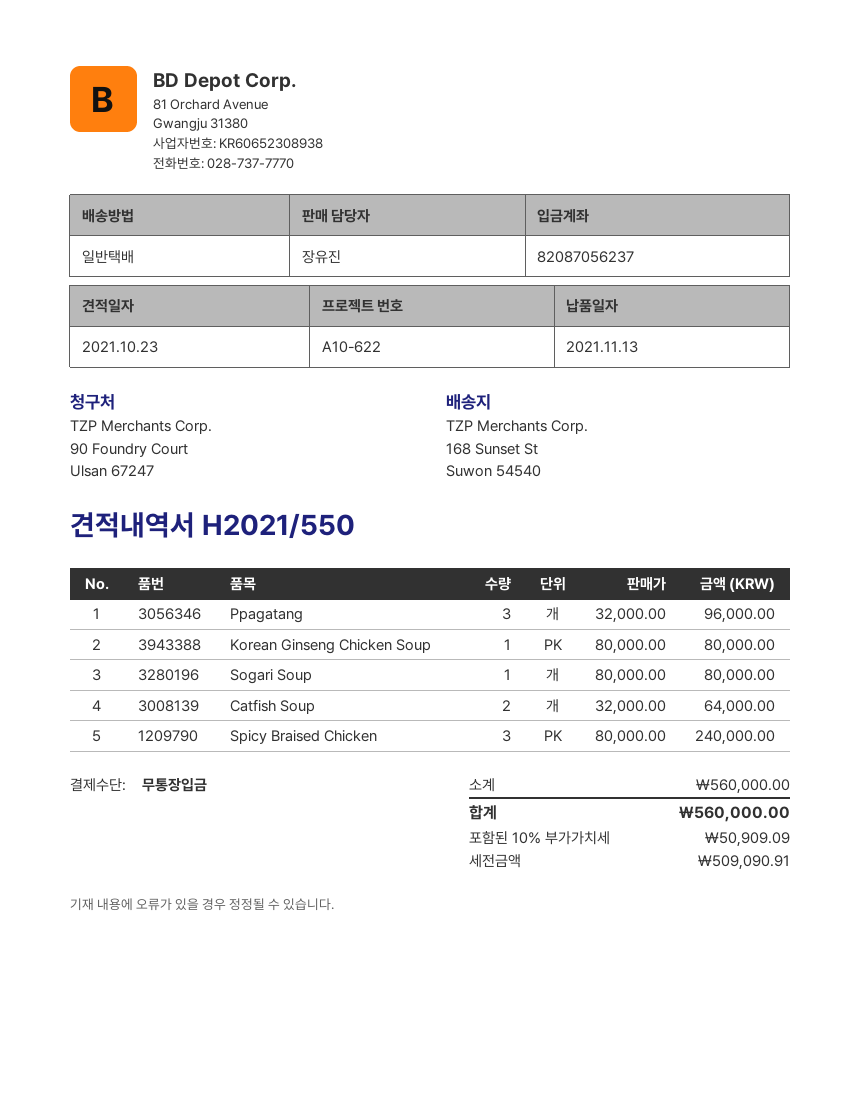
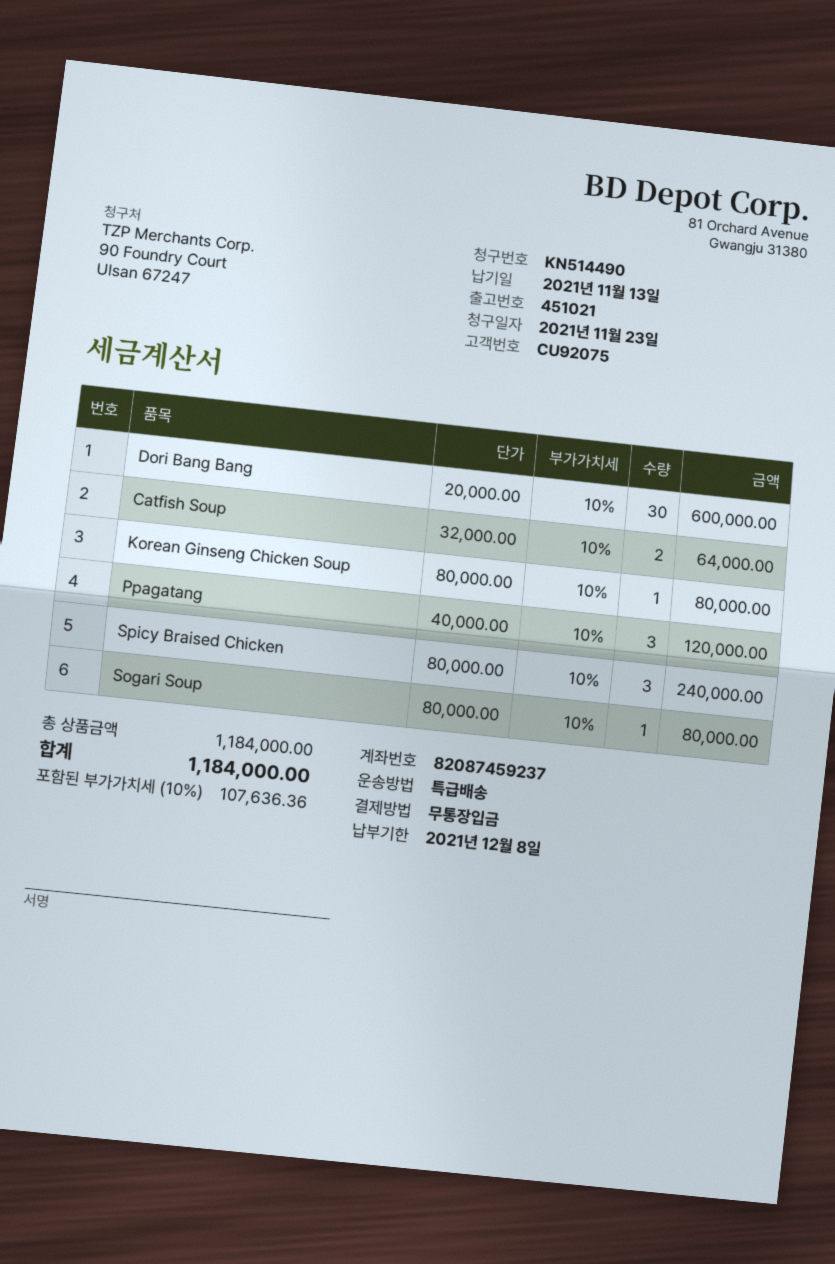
bank account: 82087056237 -> 82087459237
shipping method: standard -> express
Ppagatang: 3 x 32000.00 = 96000.00 -> 3 x 40000.00 = 120000.00
Dori Bang Bang: none -> 30 x 20000.00 = 600000.00
subtotal: 560000.00 -> 1184000.00
tax: 10% = 50909.09 -> 10% = 107636.36
total: 560000.00 -> 1184000.00

